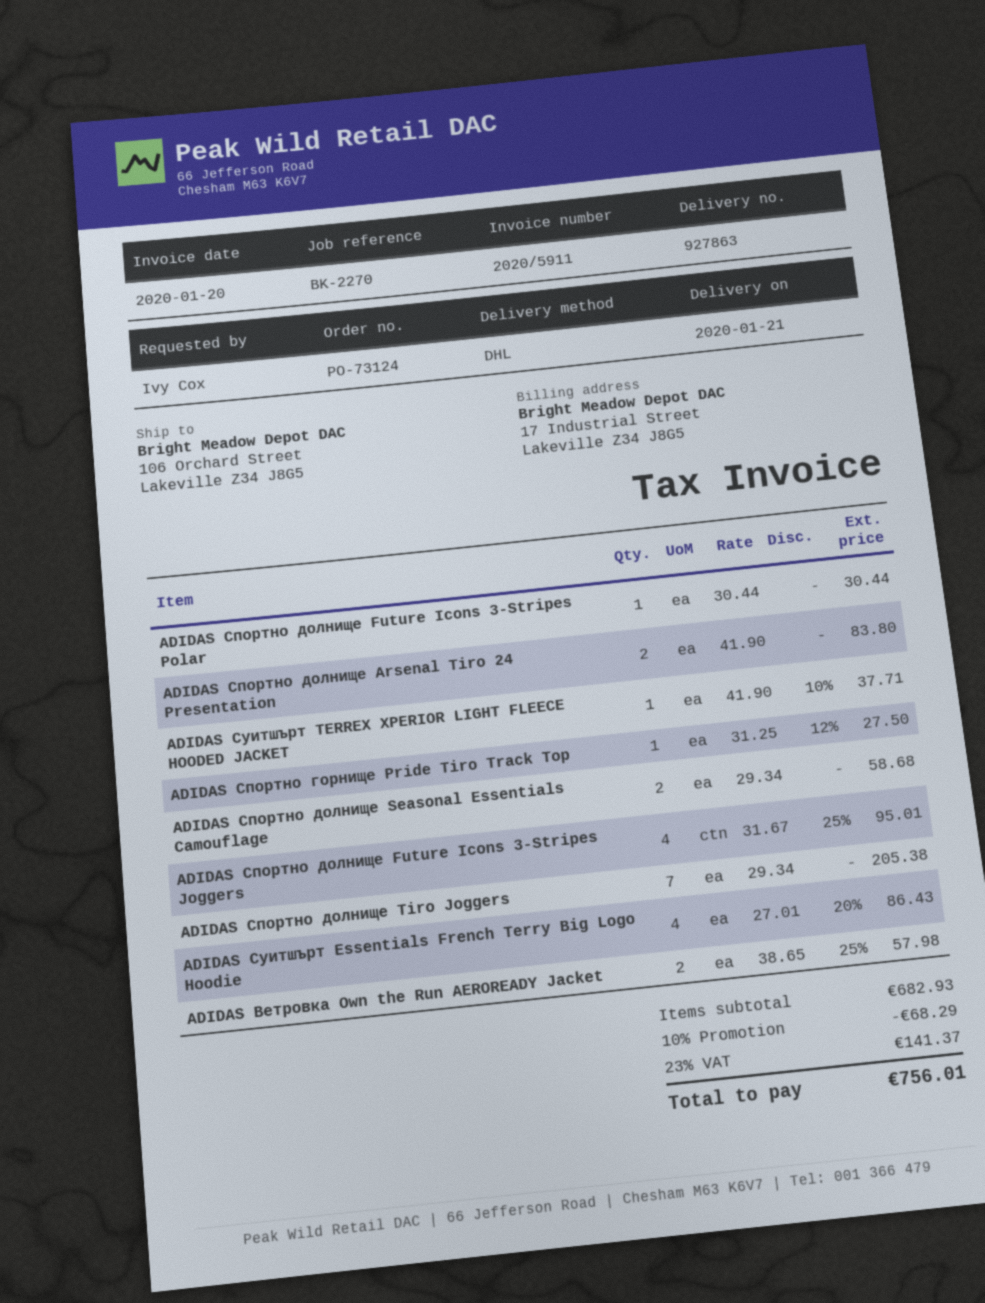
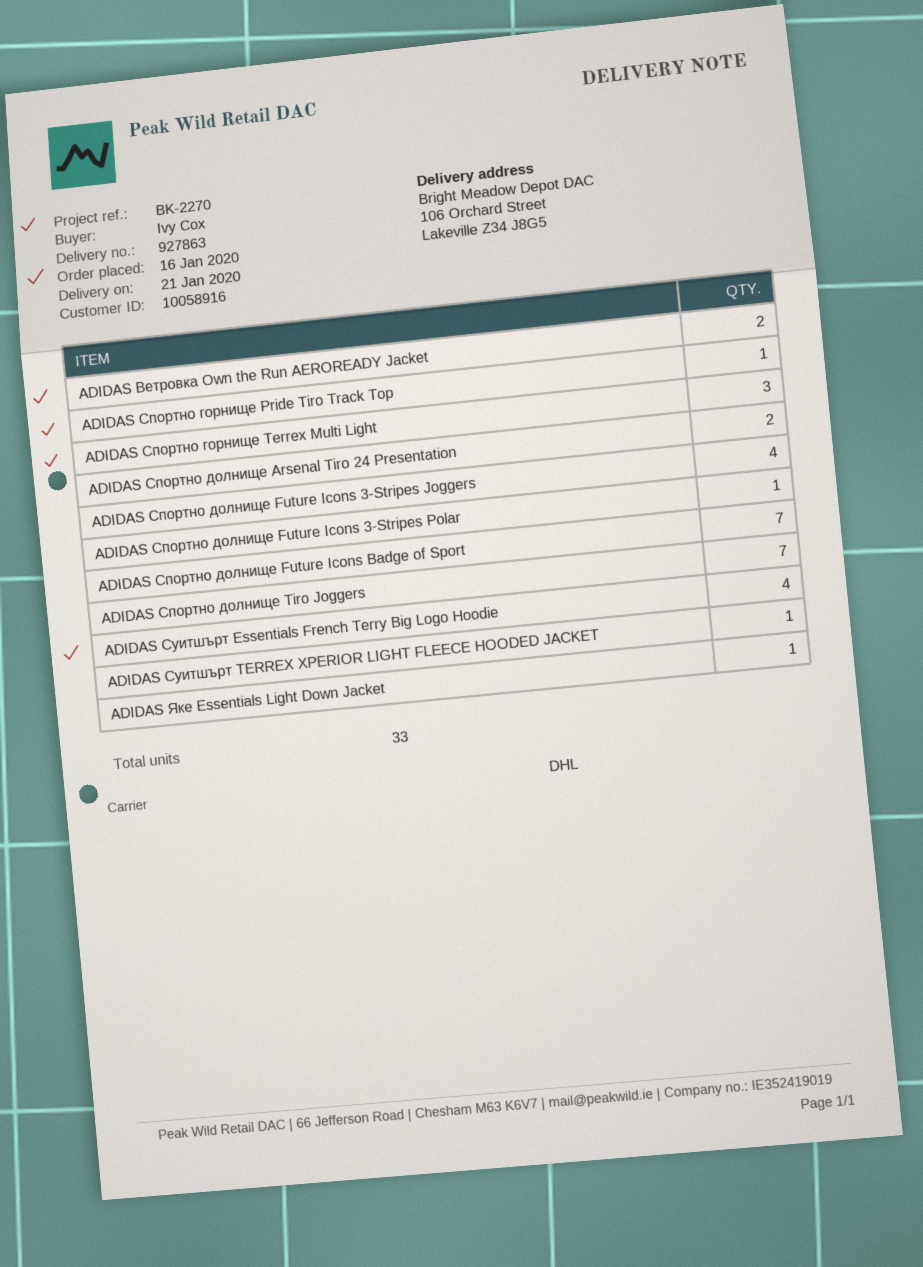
ADIDAS Спортно долнище Seasonal Essentials Camouflage: 2 -> none
ADIDAS Спортно горнище Terrex Multi Light: none -> 3
ADIDAS Спортно долнище Future Icons Badge of Sport: none -> 7
ADIDAS Яке Essentials Light Down Jacket: none -> 1

